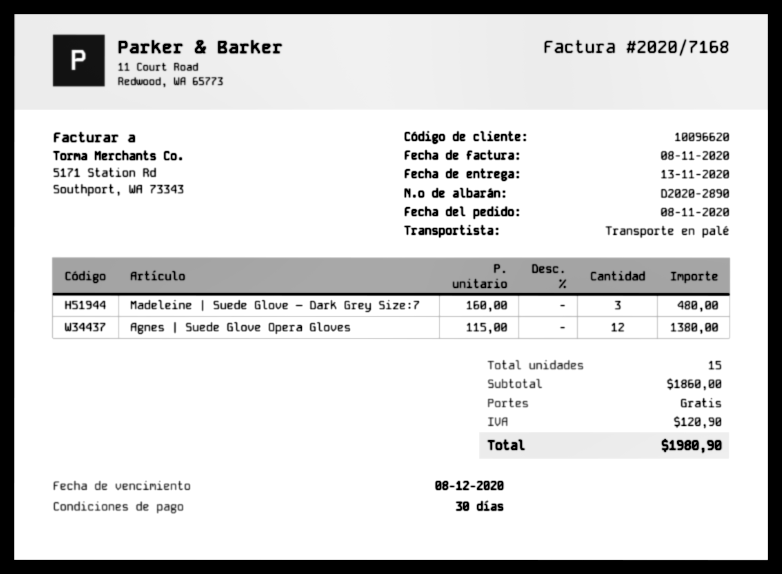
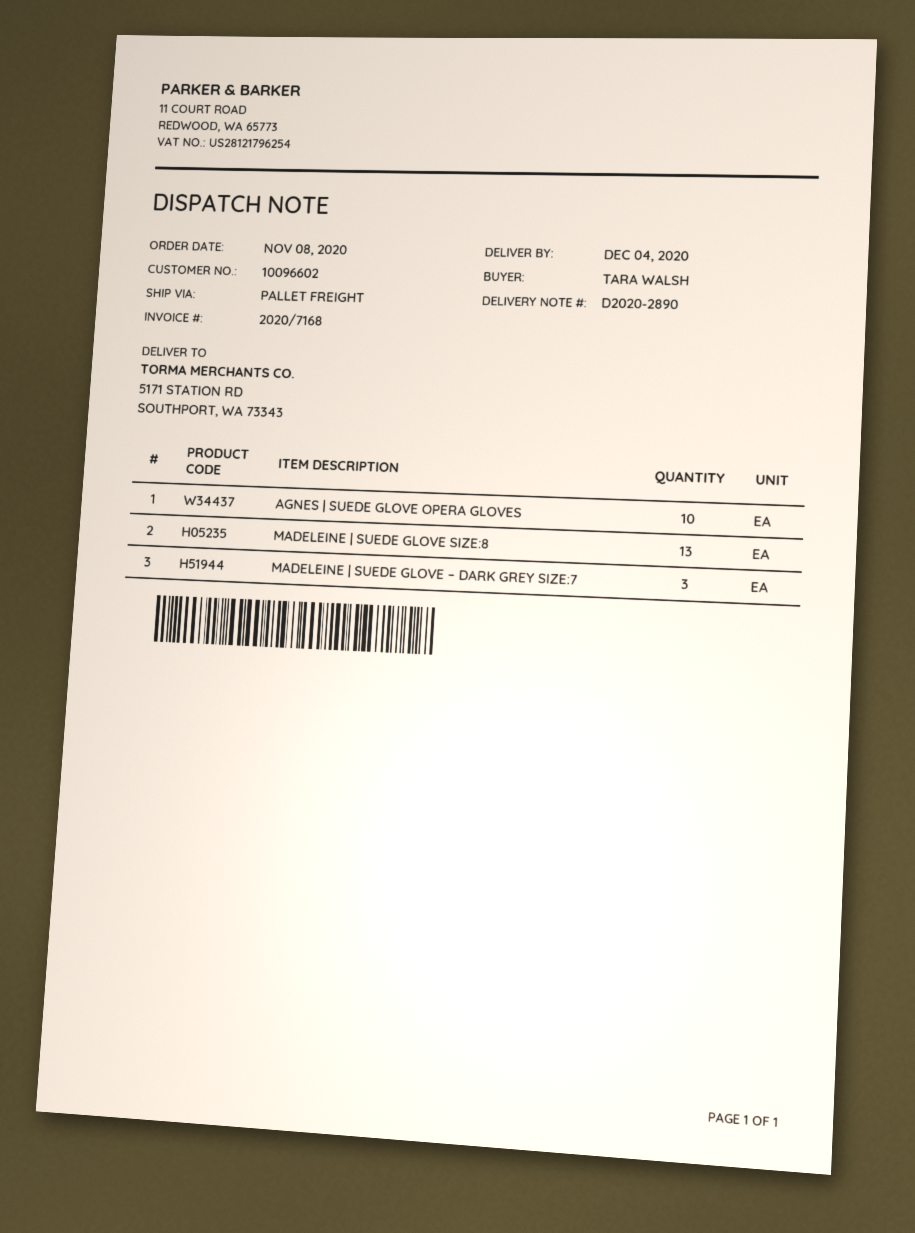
delivery date: 2020-11-13 -> 2020-12-04
customer number: 10096620 -> 10096602
Agnes | Suede Glove Opera Gloves: 12 -> 10
MADELEINE | SUEDE GLOVE SIZE:8: none -> 13

